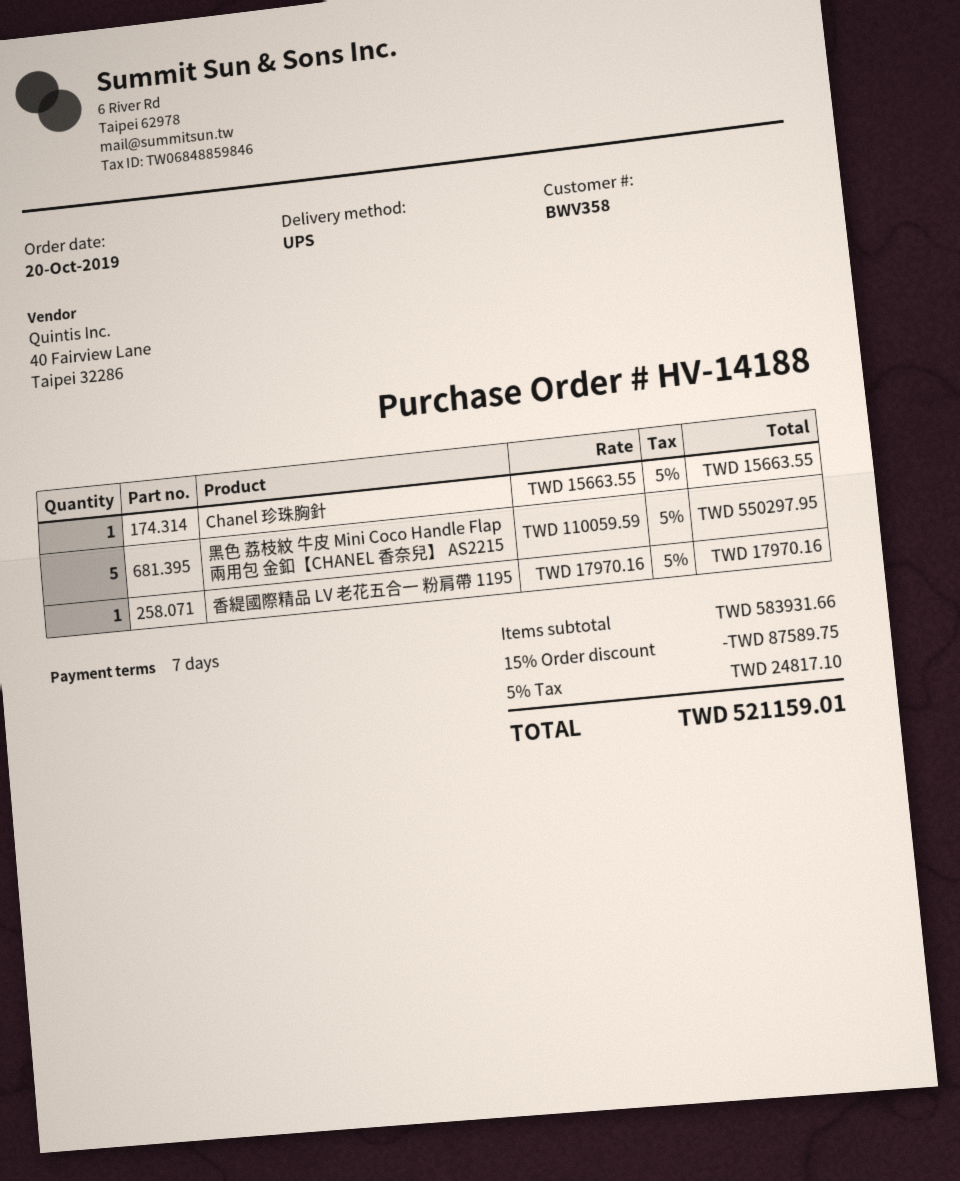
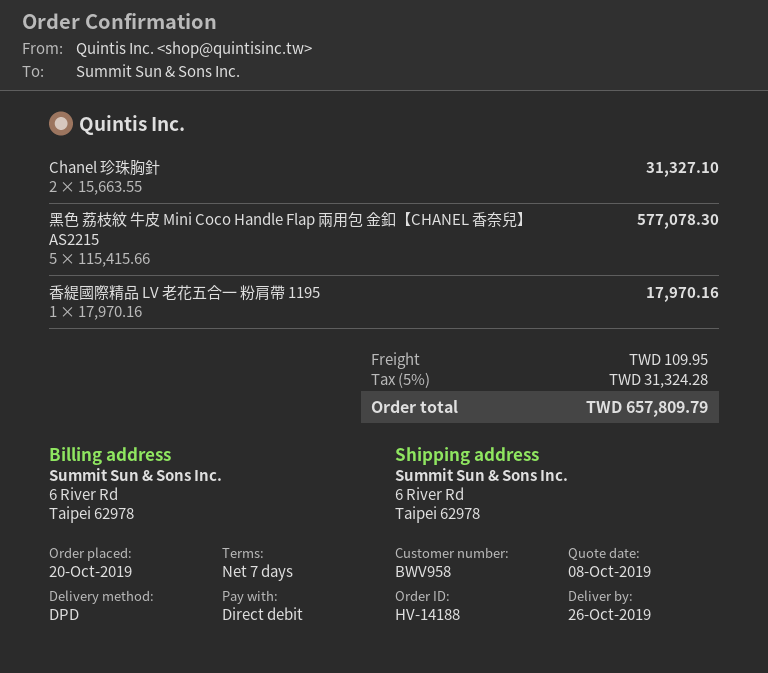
customer number: BWV358 -> BWV958
shipping method: UPS -> DPD
Chanel 珍珠胸針: 1 x 15663.55 = 15663.55 -> 2 x 15663.55 = 31327.10
黑色 荔枝紋 牛皮 Mini Coco Handle Flap 兩用包 金釦【CHANEL 香奈兒】 AS2215: 5 x 110059.59 = 550297.95 -> 5 x 115415.66 = 577078.30
discount: 15% = 87589.75 -> none
shipping: none -> 109.95
tax: 5% = 24817.10 -> 5% = 31324.28
total: 521159.01 -> 657809.79

